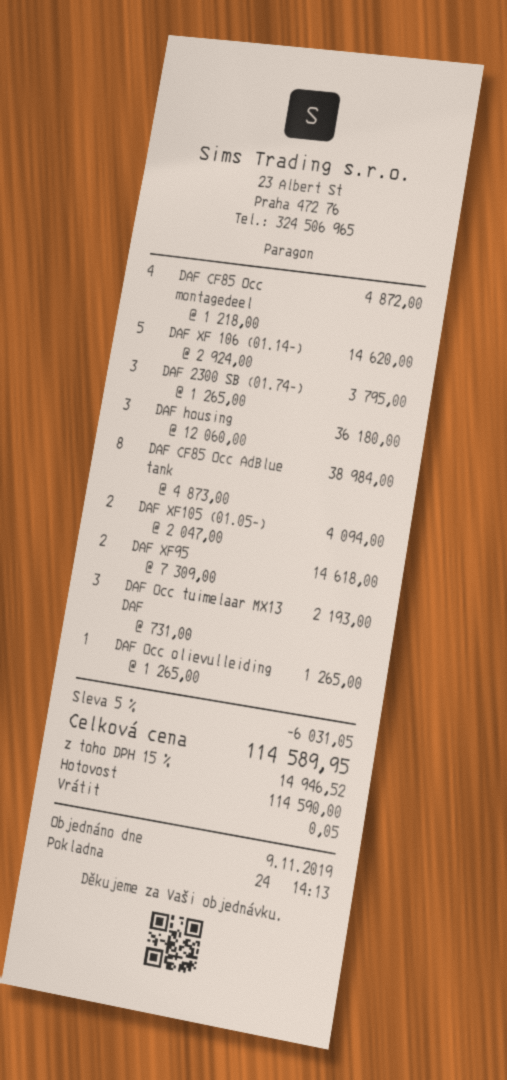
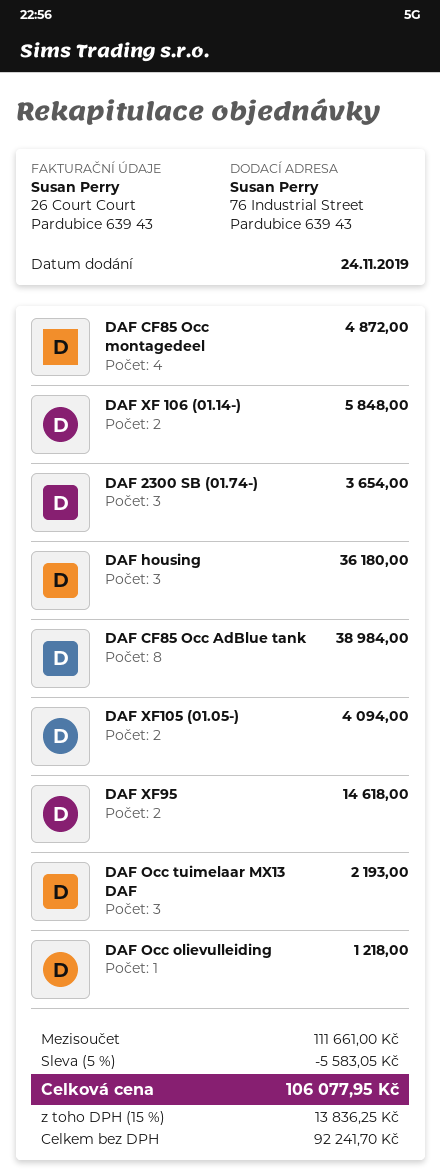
DAF XF 106 (01.14-): 5 for 14620.00 -> 2 for 5848.00
DAF 2300 SB (01.74-): 3 for 3795.00 -> 3 for 3654.00
DAF Occ olievulleiding: 1 for 1265.00 -> 1 for 1218.00
discount: 5% = 6031.05 -> 5% = 5583.05
tax: 15% = 14946.52 -> 15% = 13836.25
total: 114589.95 -> 106077.95

